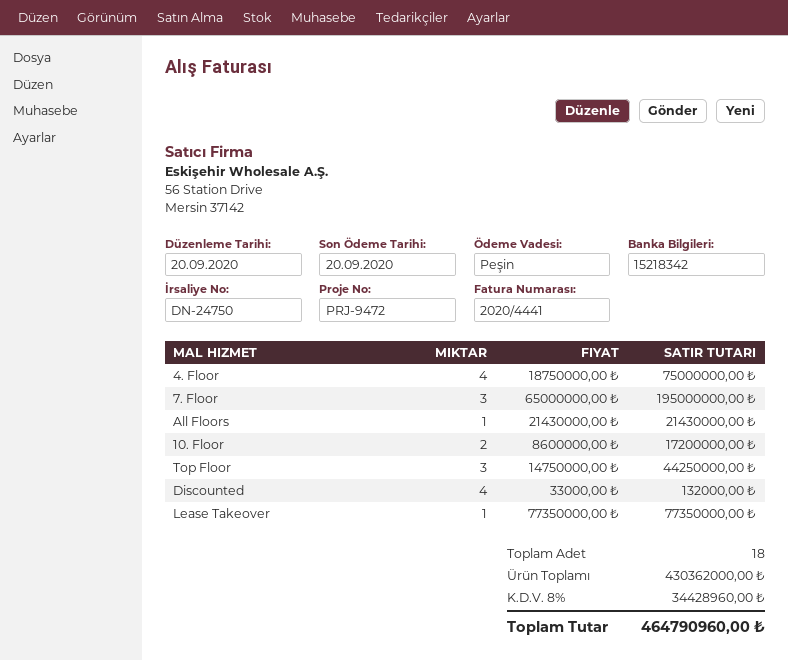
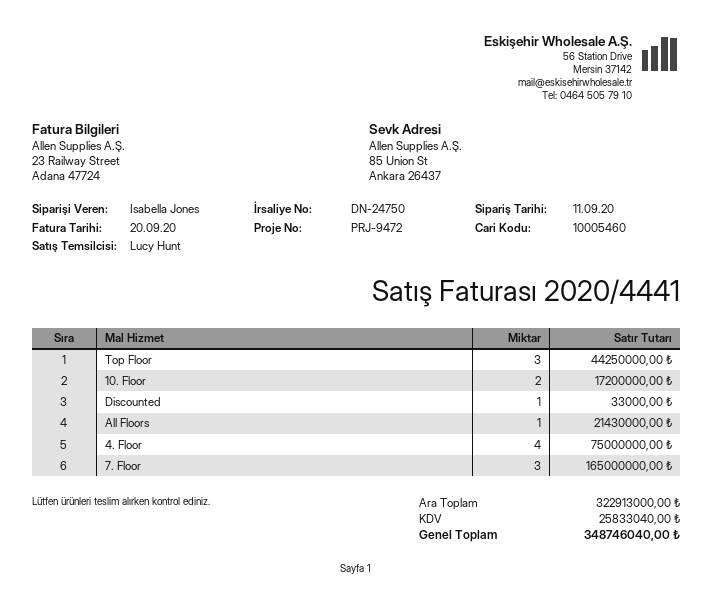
7. Floor: 3 for 195000000.00 -> 3 for 165000000.00
Discounted: 4 for 132000.00 -> 1 for 33000.00
Lease Takeover: 1 for 77350000.00 -> none
subtotal: 430362000.00 -> 322913000.00
tax: 34428960.00 -> 25833040.00
total: 464790960.00 -> 348746040.00

